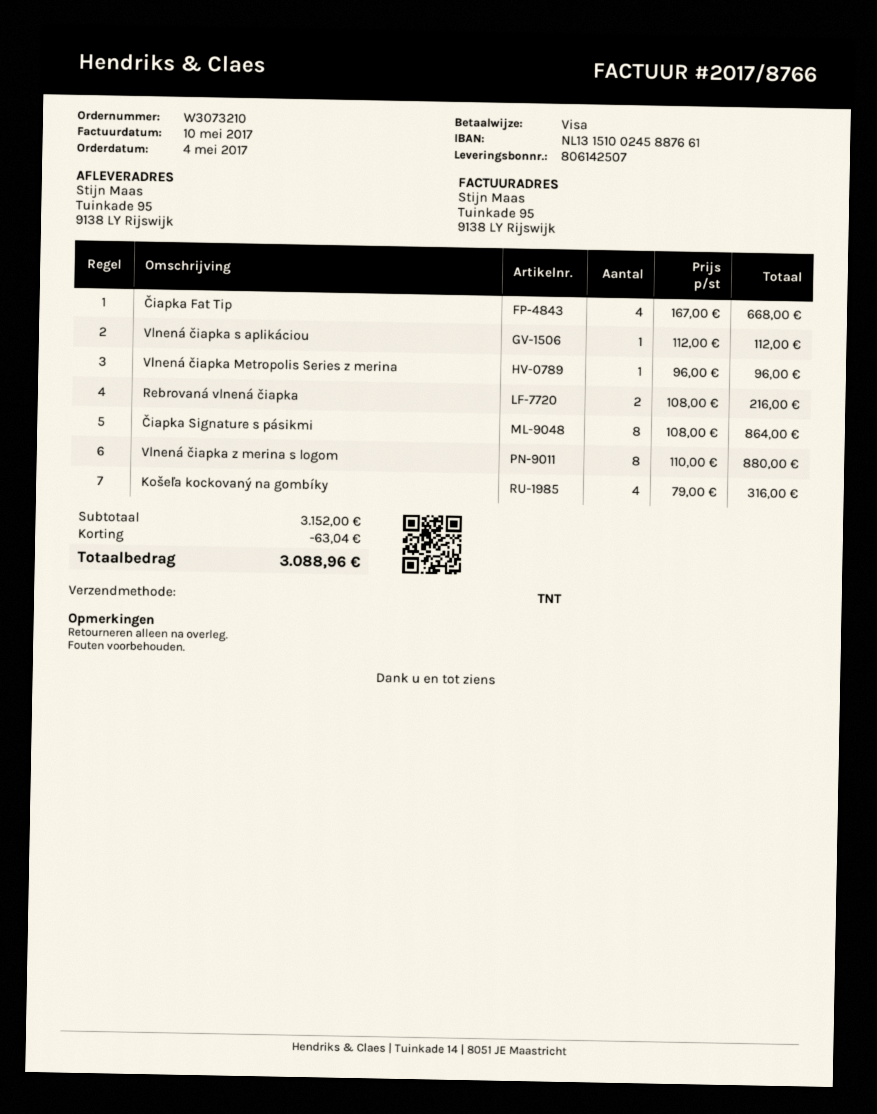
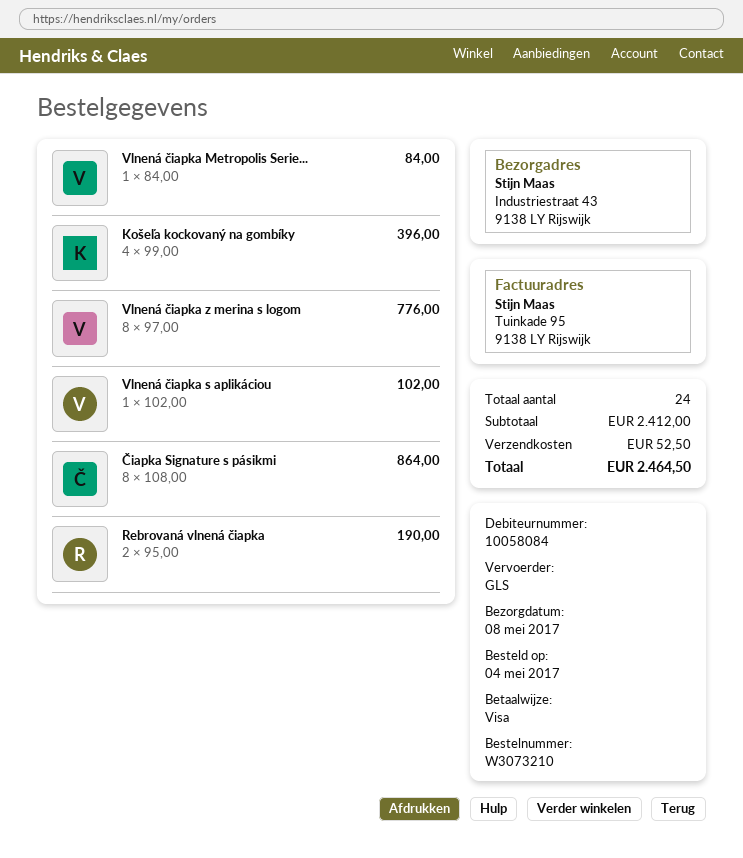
shipping method: TNT -> GLS
ship to: Tuinkade 95, 9138 LY Rijswijk -> Industriestraat 43, 9138 LY Rijswijk
Čiapka Fat Tip: 4 x 167.00 = 668.00 -> none
Vlnená čiapka s aplikáciou: 1 x 112.00 = 112.00 -> 1 x 102.00 = 102.00
Vlnená čiapka Metropolis Series z merina: 1 x 96.00 = 96.00 -> 1 x 84.00 = 84.00
Rebrovaná vlnená čiapka: 2 x 108.00 = 216.00 -> 2 x 95.00 = 190.00
Vlnená čiapka z merina s logom: 8 x 110.00 = 880.00 -> 8 x 97.00 = 776.00
Košeľa kockovaný na gombíky: 4 x 79.00 = 316.00 -> 4 x 99.00 = 396.00
subtotal: 3152.00 -> 2412.00
discount: 63.04 -> none
shipping: none -> 52.50
total: 3088.96 -> 2464.50

